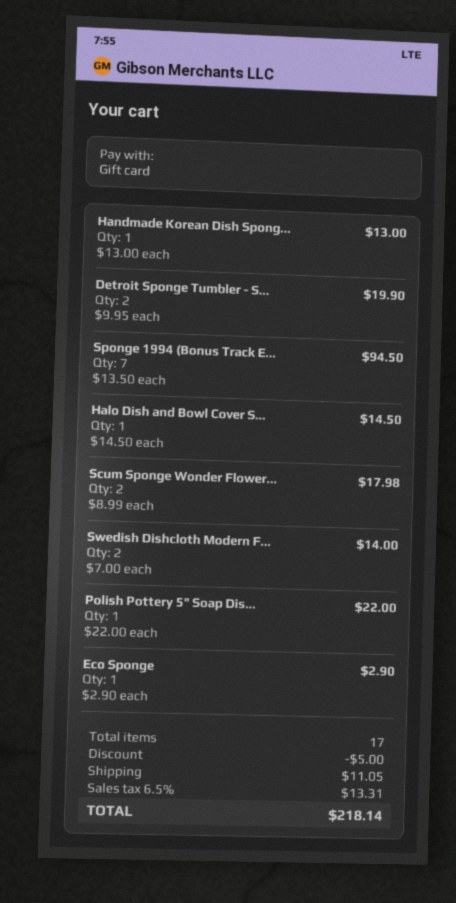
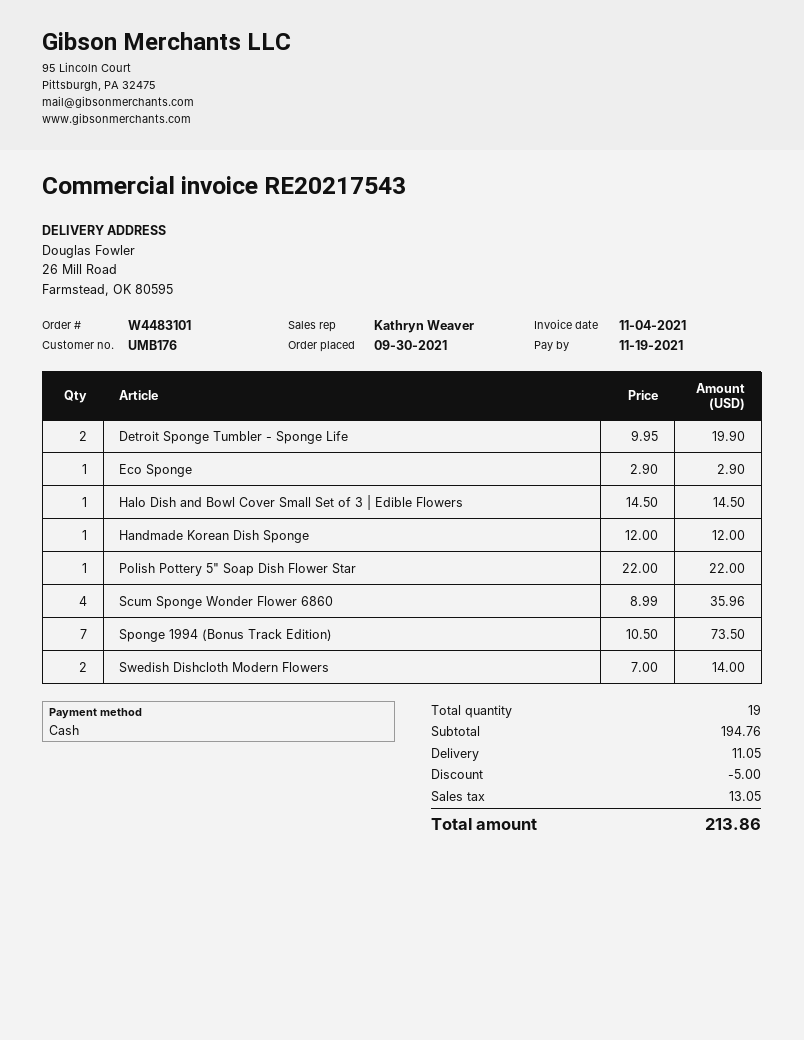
payment method: gift card -> cash
Handmade Korean Dish Spong...: 1 x 13.00 = 13.00 -> 1 x 12.00 = 12.00
Sponge 1994 (Bonus Track E...: 7 x 13.50 = 94.50 -> 7 x 10.50 = 73.50
Scum Sponge Wonder Flower...: 2 x 8.99 = 17.98 -> 4 x 8.99 = 35.96
total quantity: 17 -> 19
tax: 13.31 -> 13.05
total: 218.14 -> 213.86

